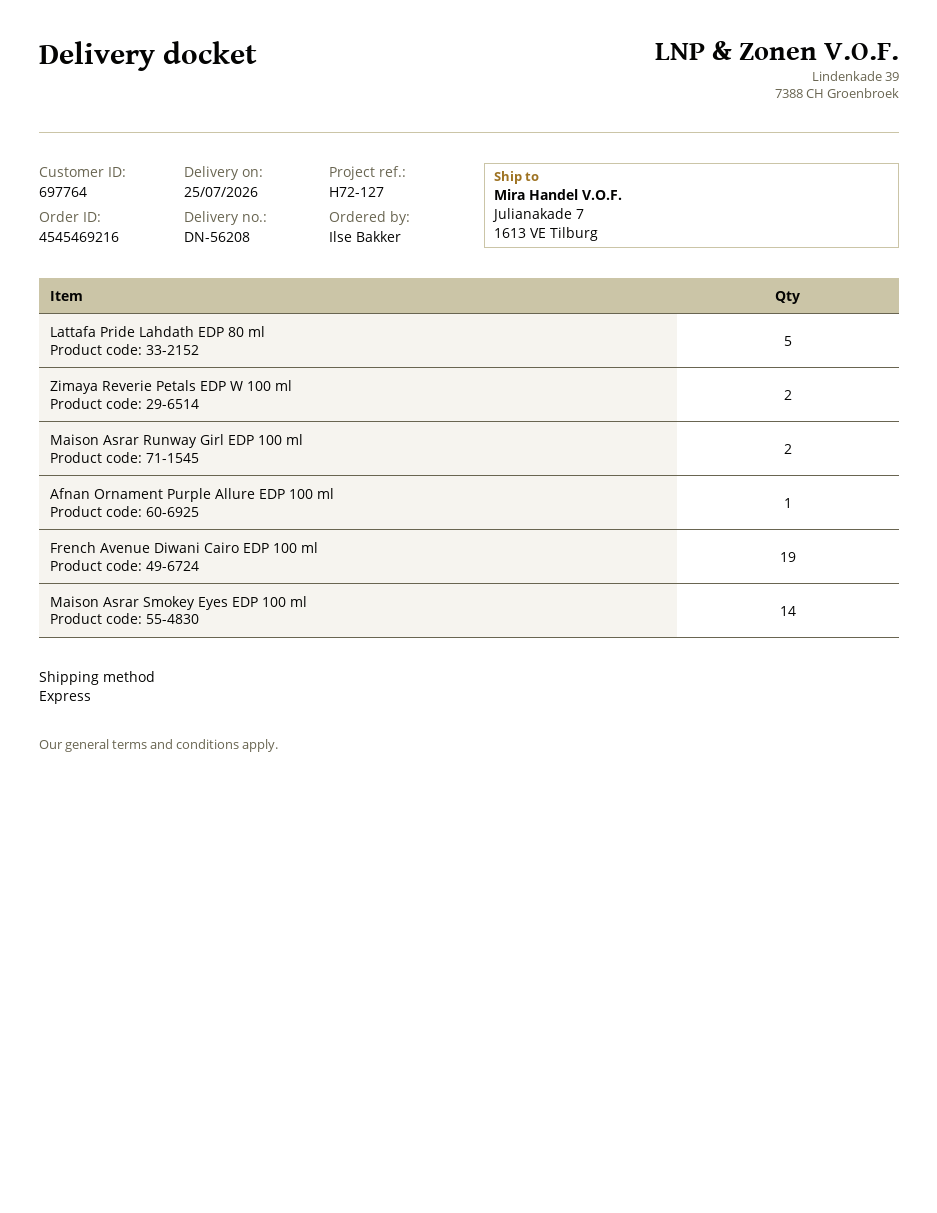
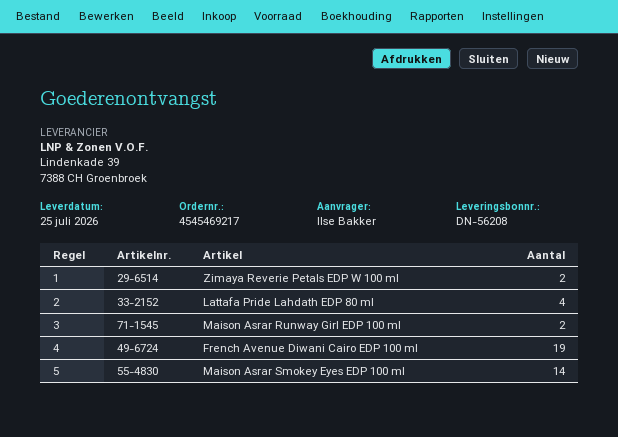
order number: 4545469216 -> 4545469217
Lattafa Pride Lahdath EDP 80 ml: 5 -> 4
Afnan Ornament Purple Allure EDP 100 ml: 1 -> none

